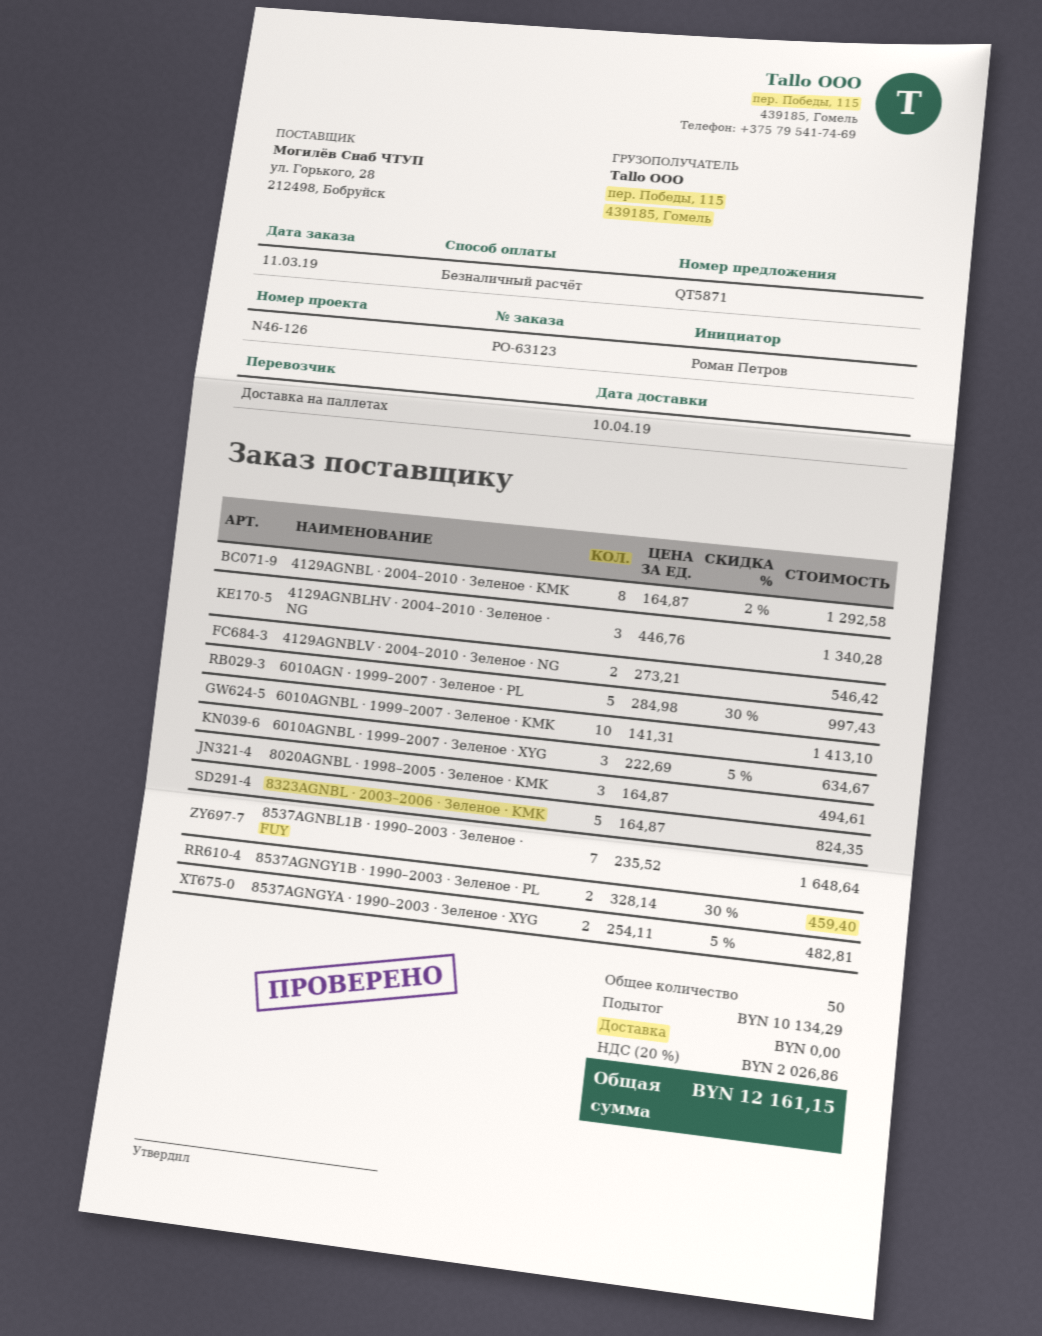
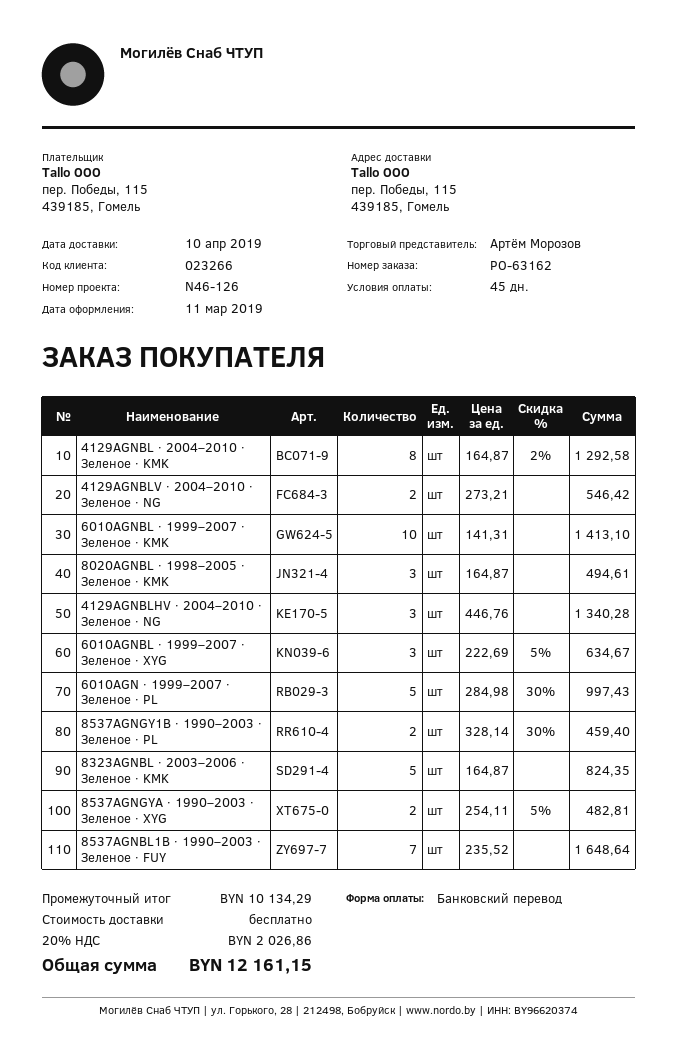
order number: PO-63123 -> PO-63162

